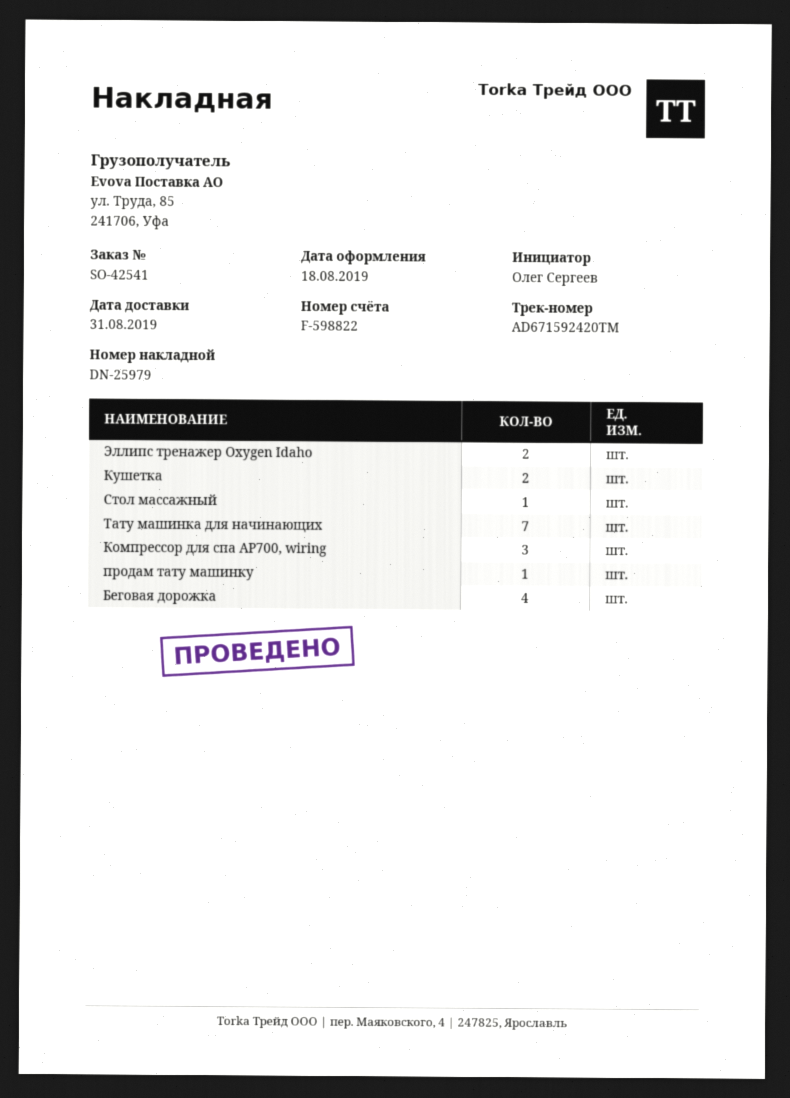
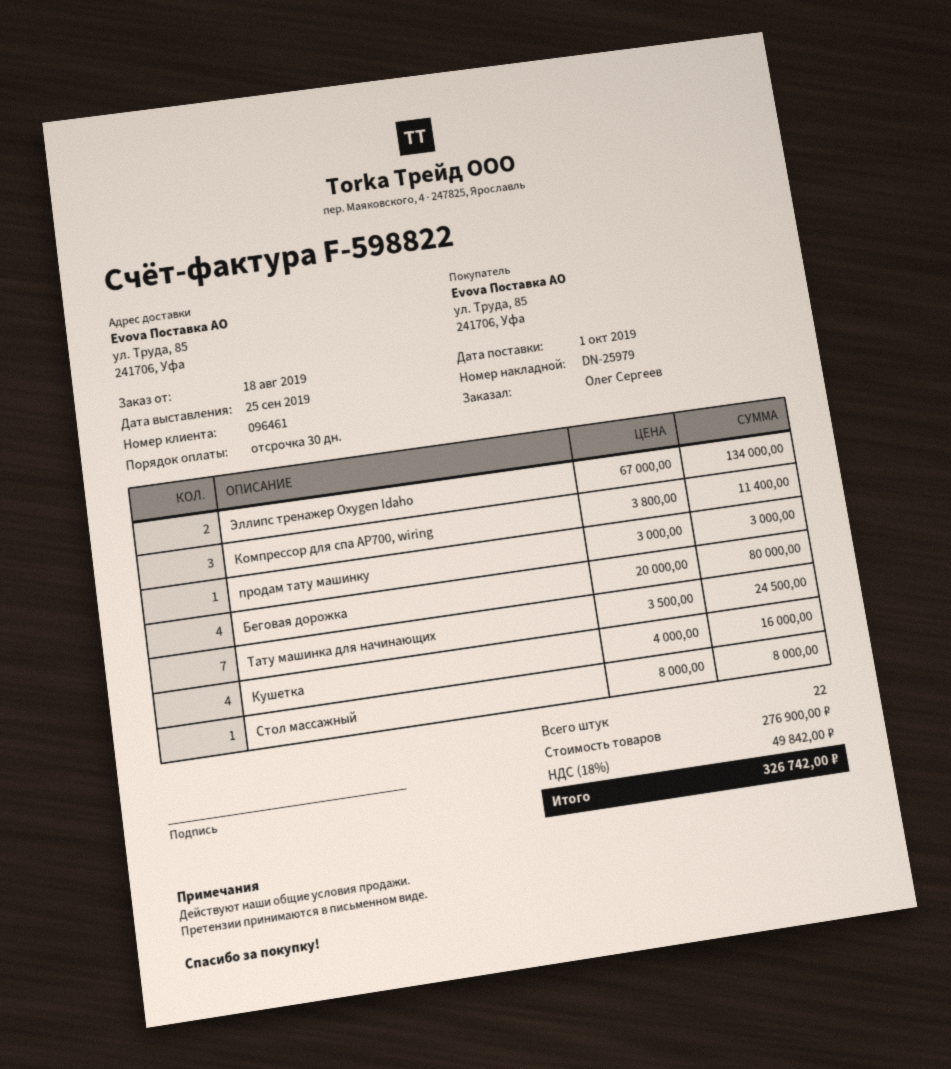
delivery date: 2019-08-31 -> 2019-10-01
Кушетка: 2 -> 4

